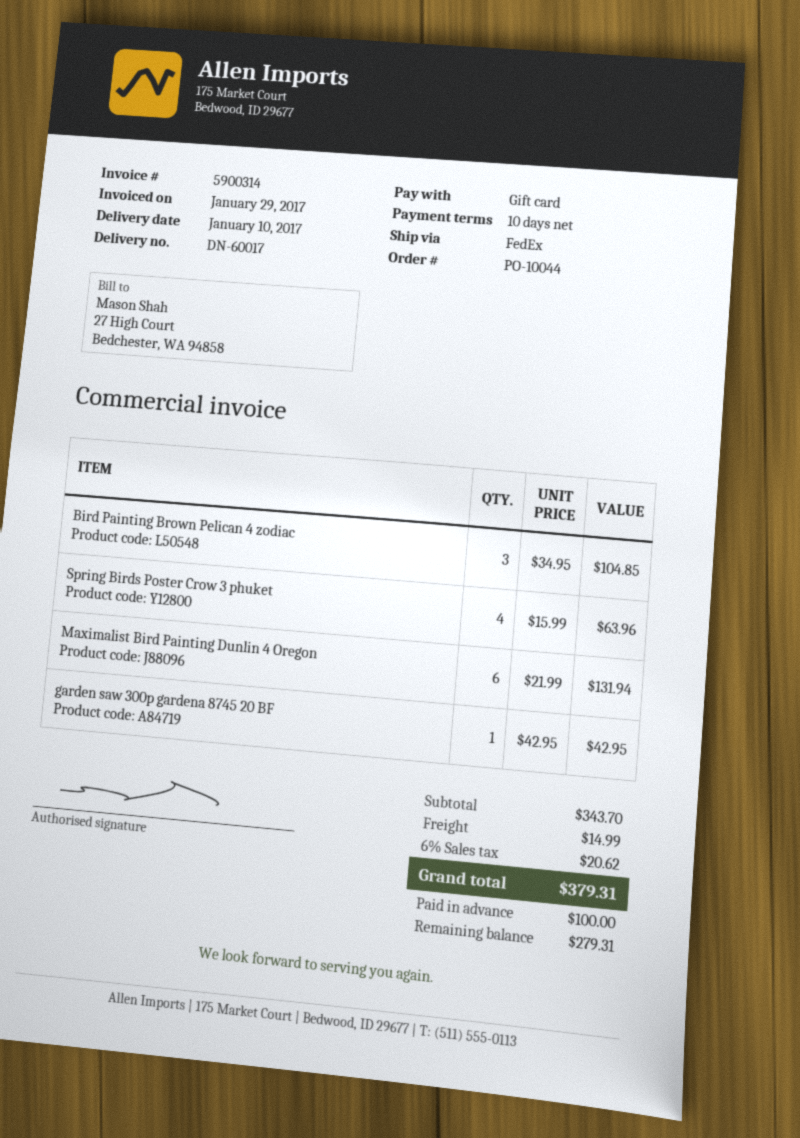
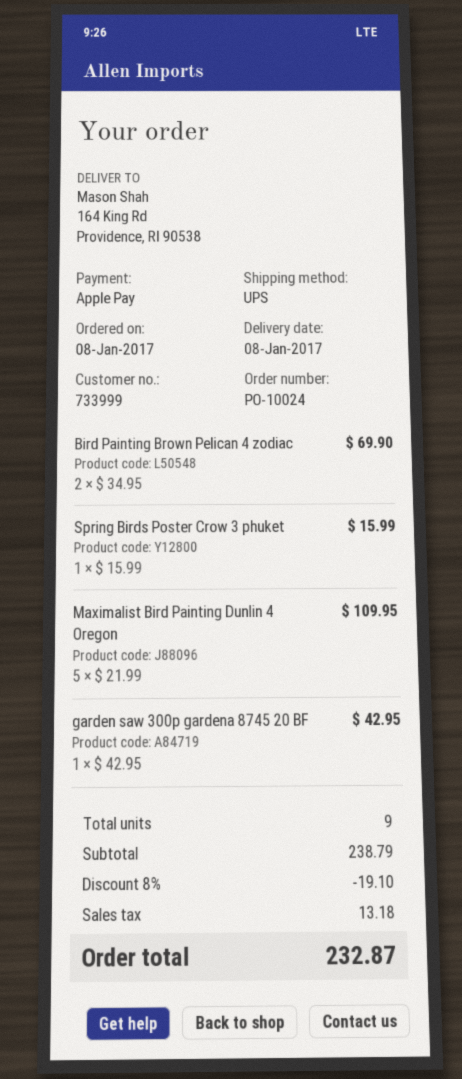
order number: PO-10044 -> PO-10024
delivery date: 2017-01-10 -> 2017-01-08
payment method: gift card -> Apple Pay
shipping method: FedEx -> UPS
Bird Painting Brown Pelican 4 zodiac: 3 x 34.95 = 104.85 -> 2 x 34.95 = 69.90
Spring Birds Poster Crow 3 phuket: 4 x 15.99 = 63.96 -> 1 x 15.99 = 15.99
Maximalist Bird Painting Dunlin 4 Oregon: 6 x 21.99 = 131.94 -> 5 x 21.99 = 109.95
subtotal: 343.70 -> 238.79
discount: none -> 8% = 19.10
shipping: 14.99 -> none
tax: 20.62 -> 13.18
total: 379.31 -> 232.87

